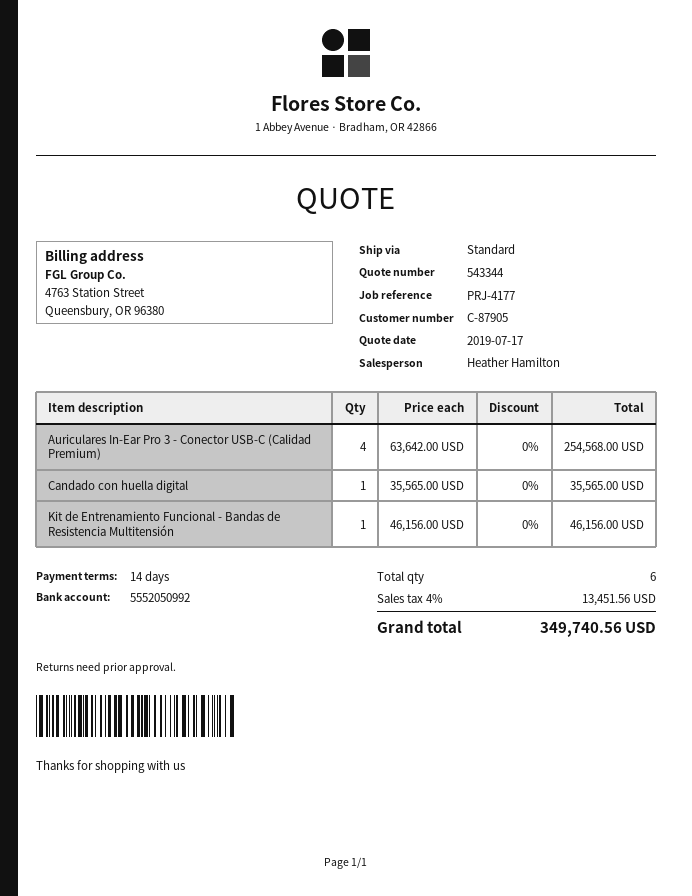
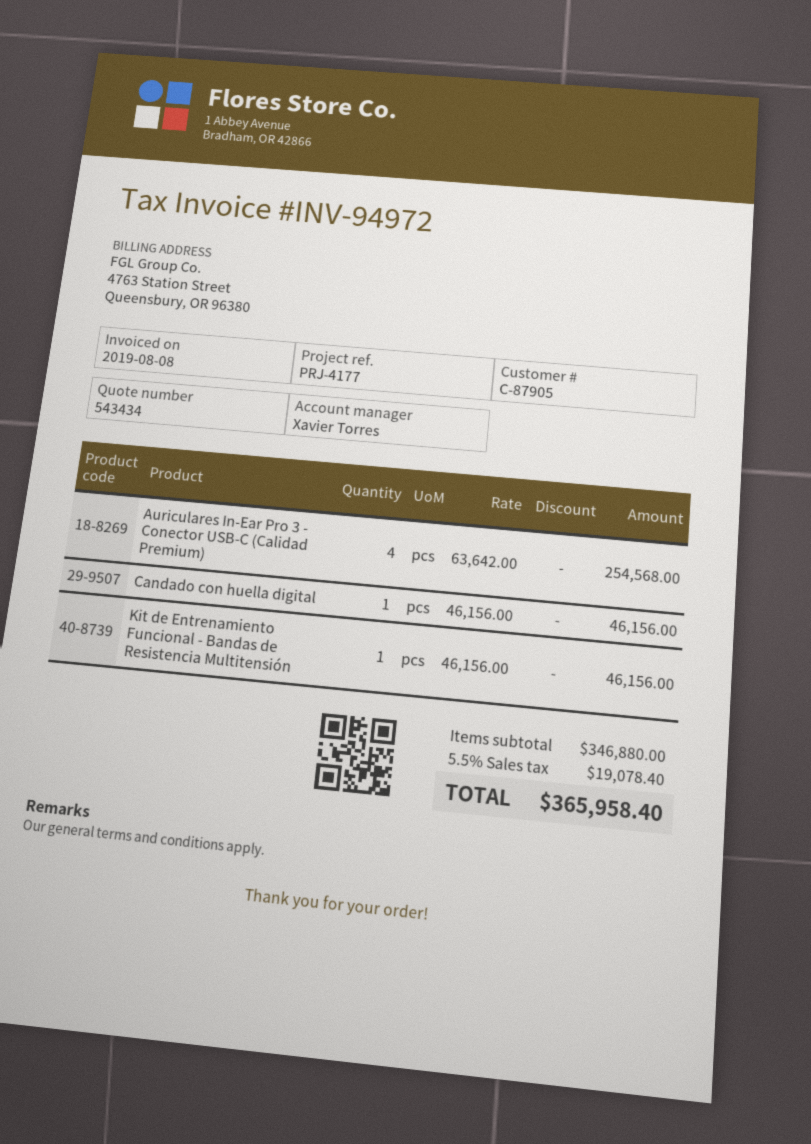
quote number: 543344 -> 543434
sales rep: Heather Hamilton -> Xavier Torres
Candado con huella digital: 1 x 35565.00 = 35565.00 -> 1 x 46156.00 = 46156.00
tax: 4% = 13451.56 -> 5.5% = 19078.40
total: 349740.56 -> 365958.40

